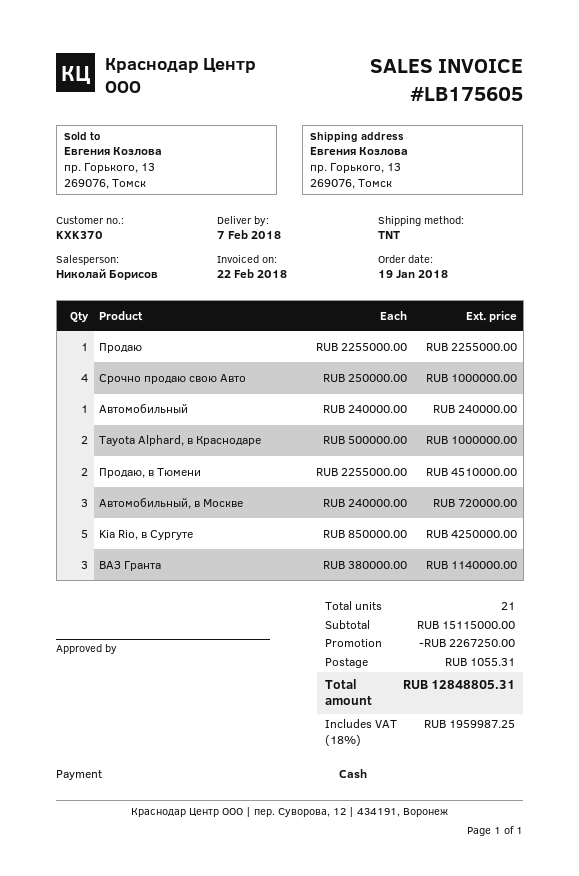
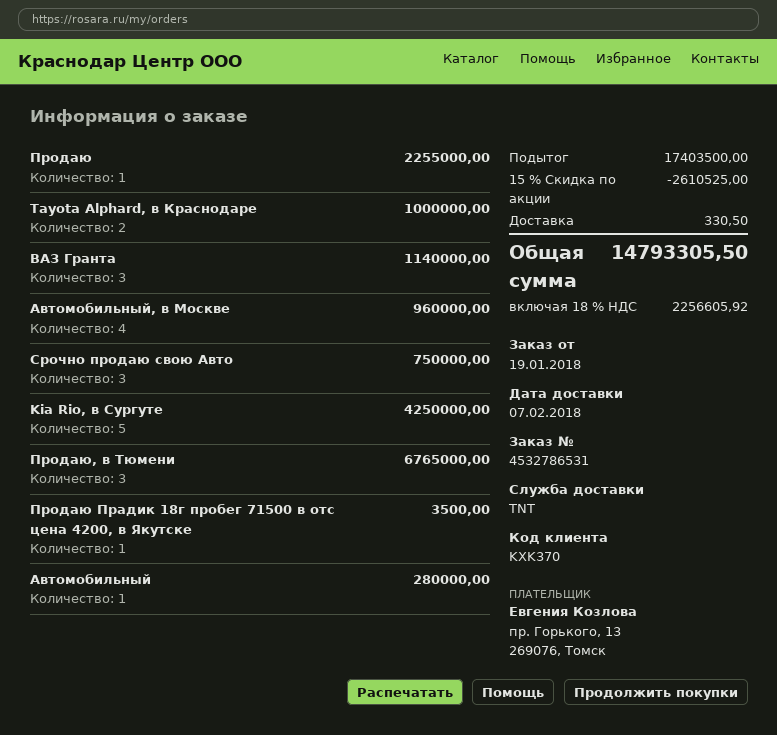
Срочно продаю свою Авто: 4 for 1000000.00 -> 3 for 750000.00
Автомобильный: 1 for 240000.00 -> 1 for 280000.00
Продаю, в Тюмени: 2 for 4510000.00 -> 3 for 6765000.00
Автомобильный, в Москве: 3 for 720000.00 -> 4 for 960000.00
Продаю Прадик 18г пробег 71500 в отс цена 4200, в Якутске: none -> 1 for 3500.00
subtotal: 15115000.00 -> 17403500.00
discount: 2267250.00 -> 2610525.00
shipping: 1055.31 -> 330.50
tax: 18% = 1959987.25 -> 18% = 2256605.92
total: 12848805.31 -> 14793305.50

